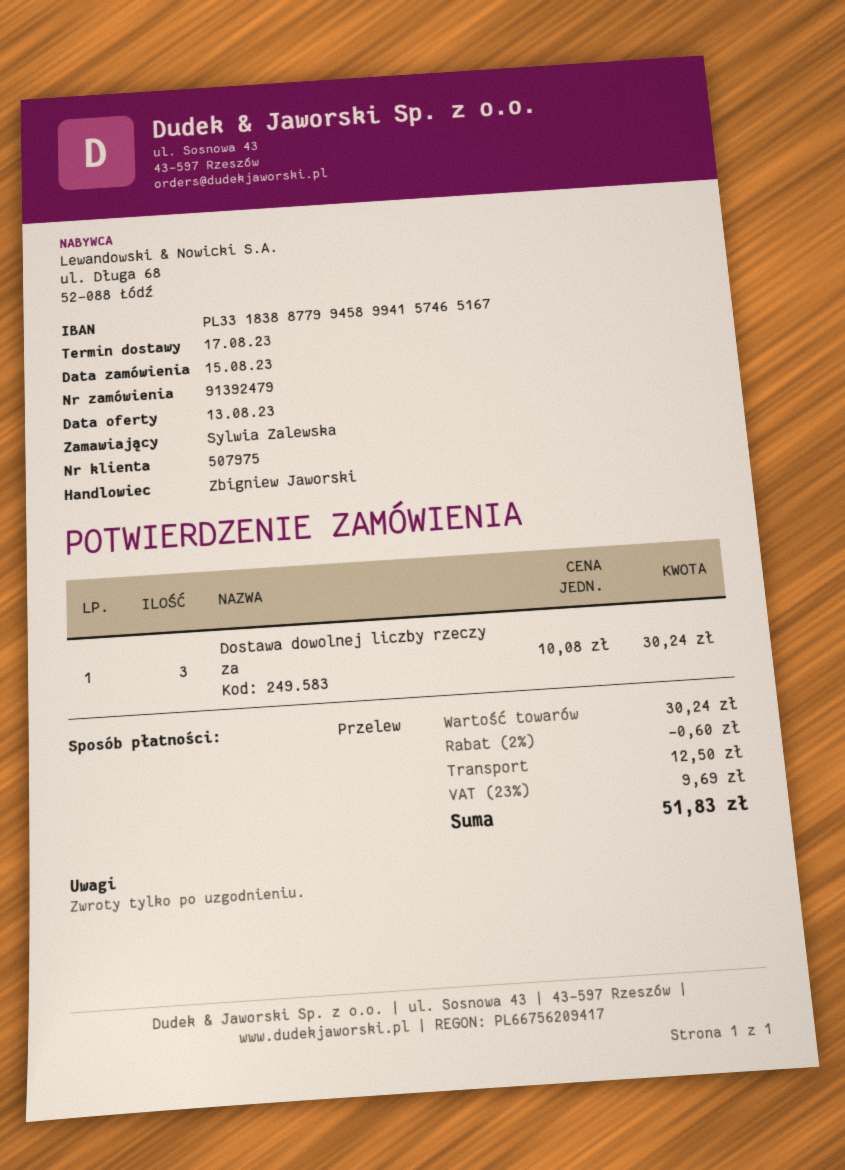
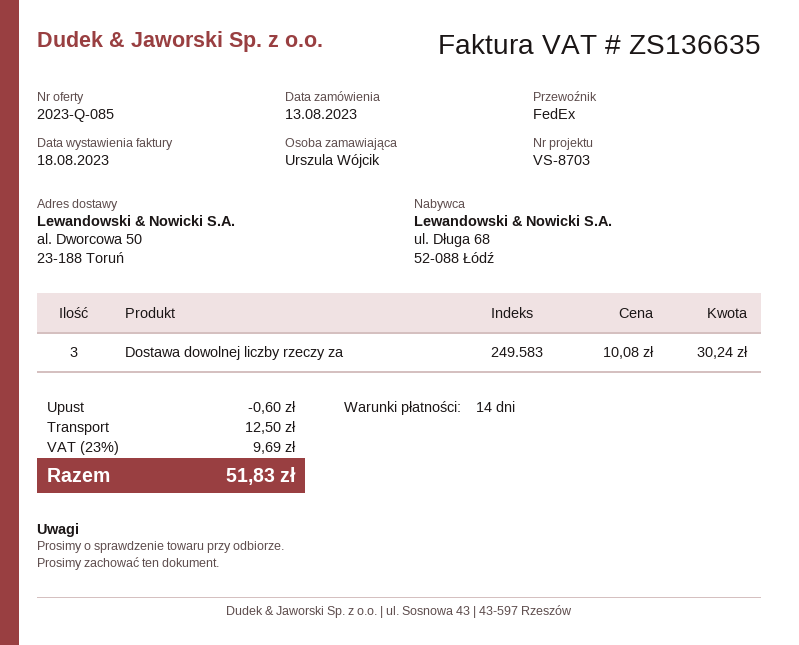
order date: 2023-08-15 -> 2023-08-13
ordered by: Sylwia Zalewska -> Urszula Wójcik

